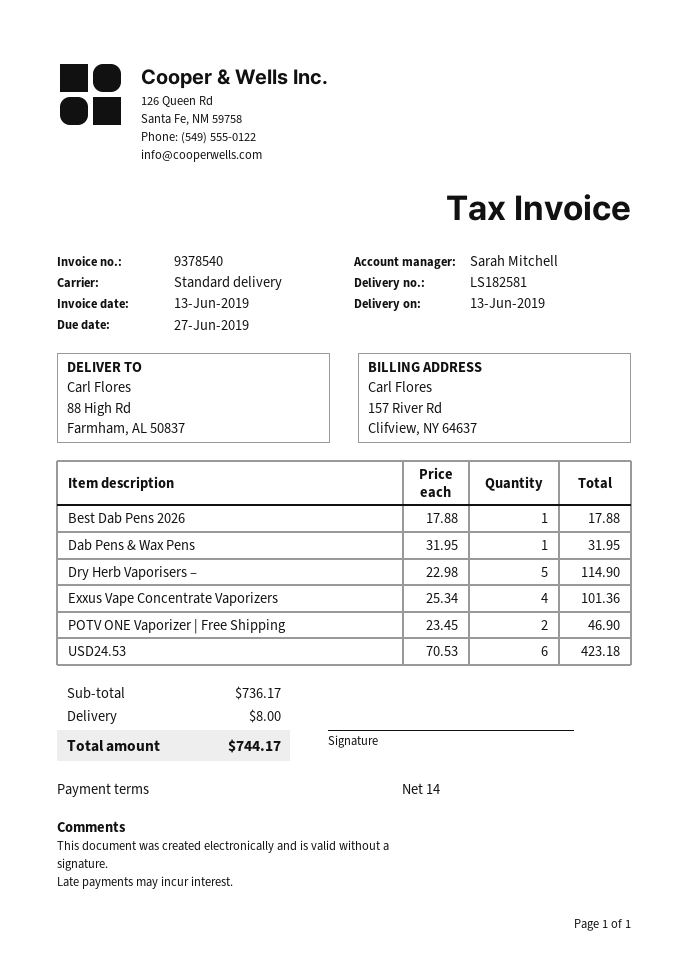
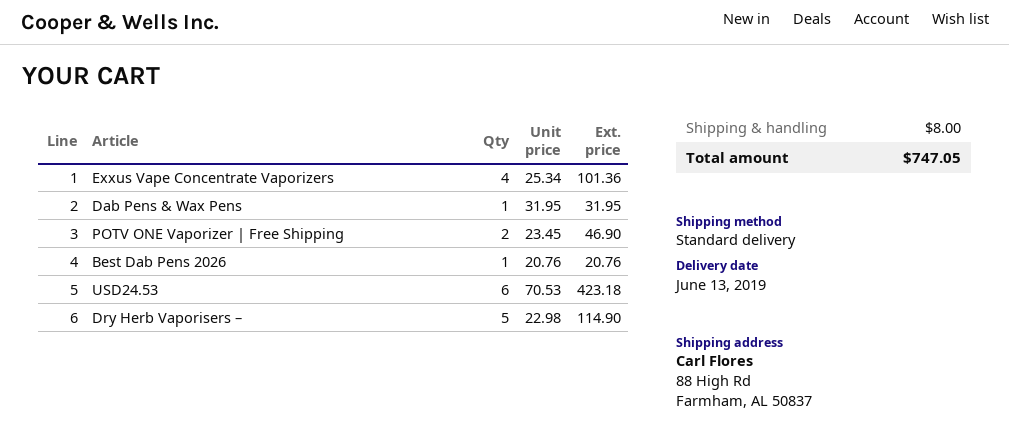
Best Dab Pens 2026: 1 x 17.88 = 17.88 -> 1 x 20.76 = 20.76
total: 744.17 -> 747.05

